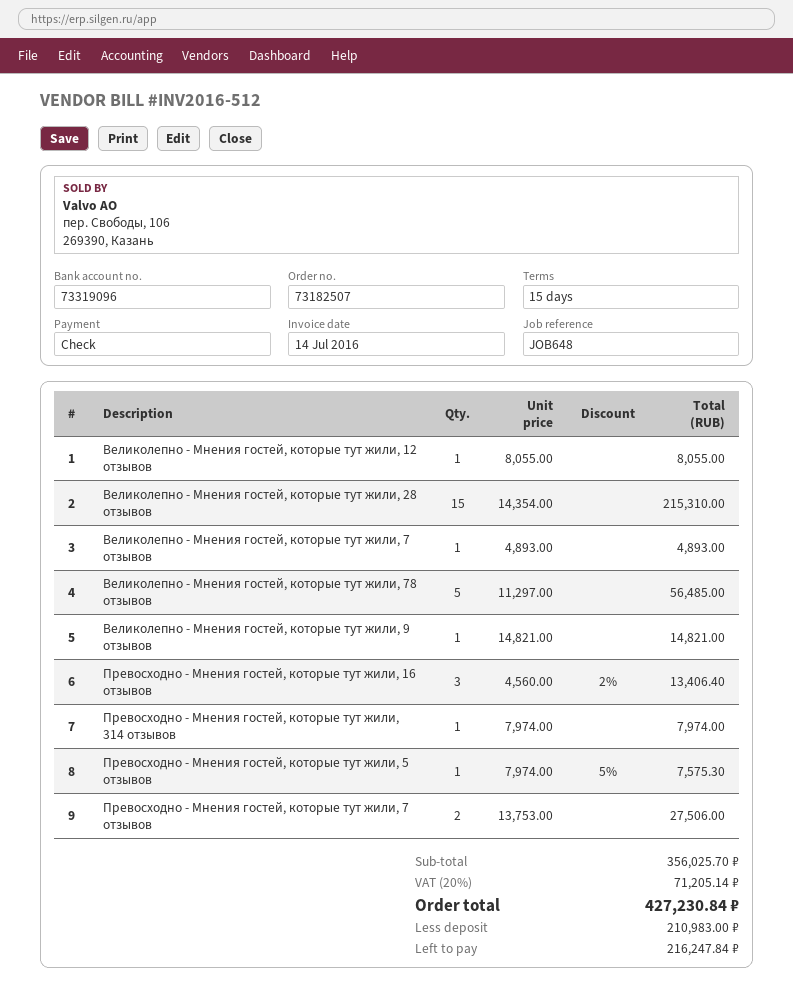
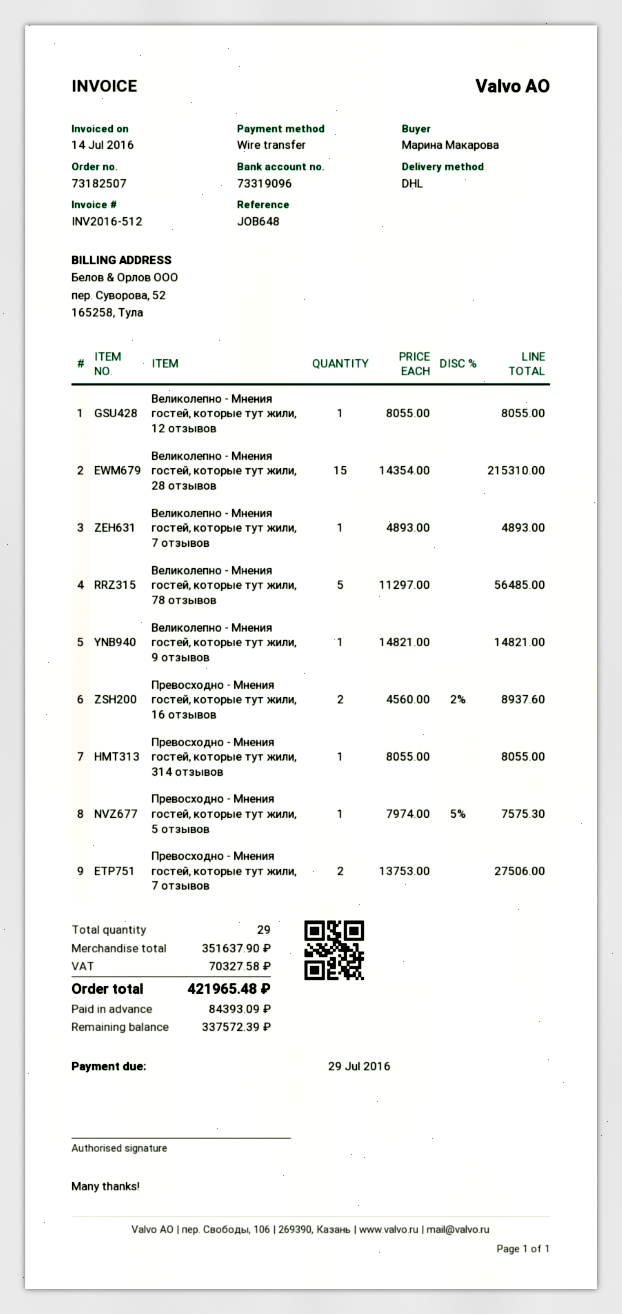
payment method: cheque -> bank transfer
Превосходно - Мнения гостей, которые тут жили, 16 отзывов: 3 x 4560.00 - 2% = 13406.40 -> 2 x 4560.00 - 2% = 8937.60
Превосходно - Мнения гостей, которые тут жили, 314 отзывов: 1 x 7974.00 = 7974.00 -> 1 x 8055.00 = 8055.00
subtotal: 356025.70 -> 351637.90
tax: 71205.14 -> 70327.58
total: 427230.84 -> 421965.48
deposit: 210983.00 -> 84393.09
balance: 216247.84 -> 337572.39

